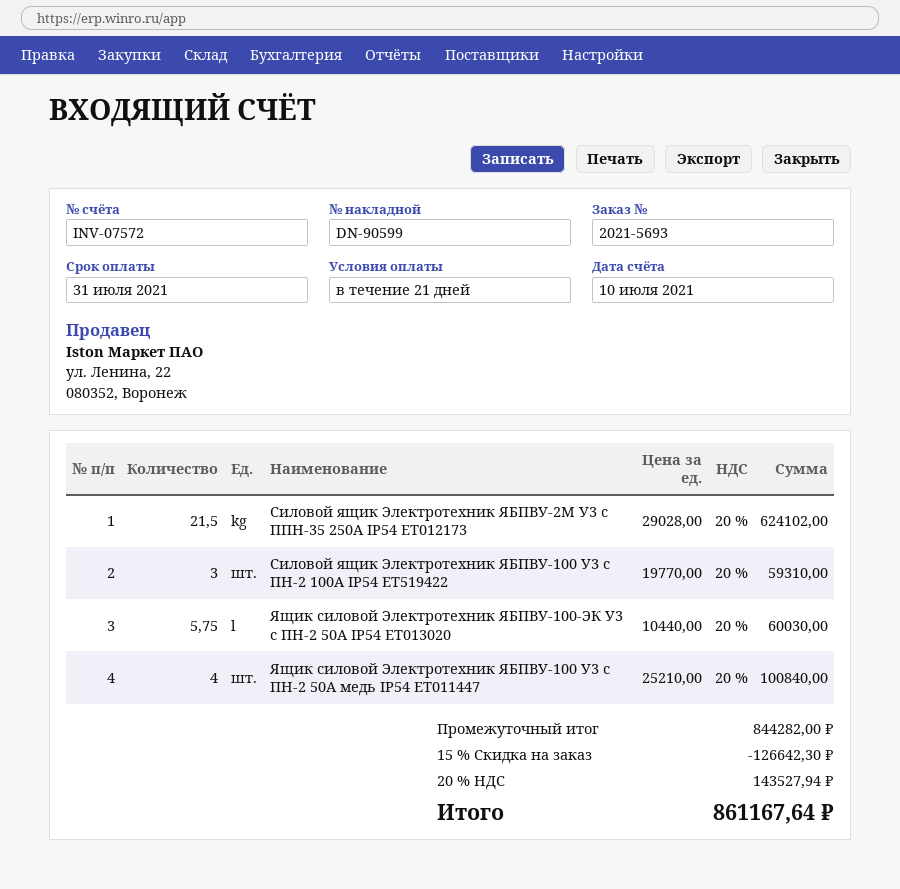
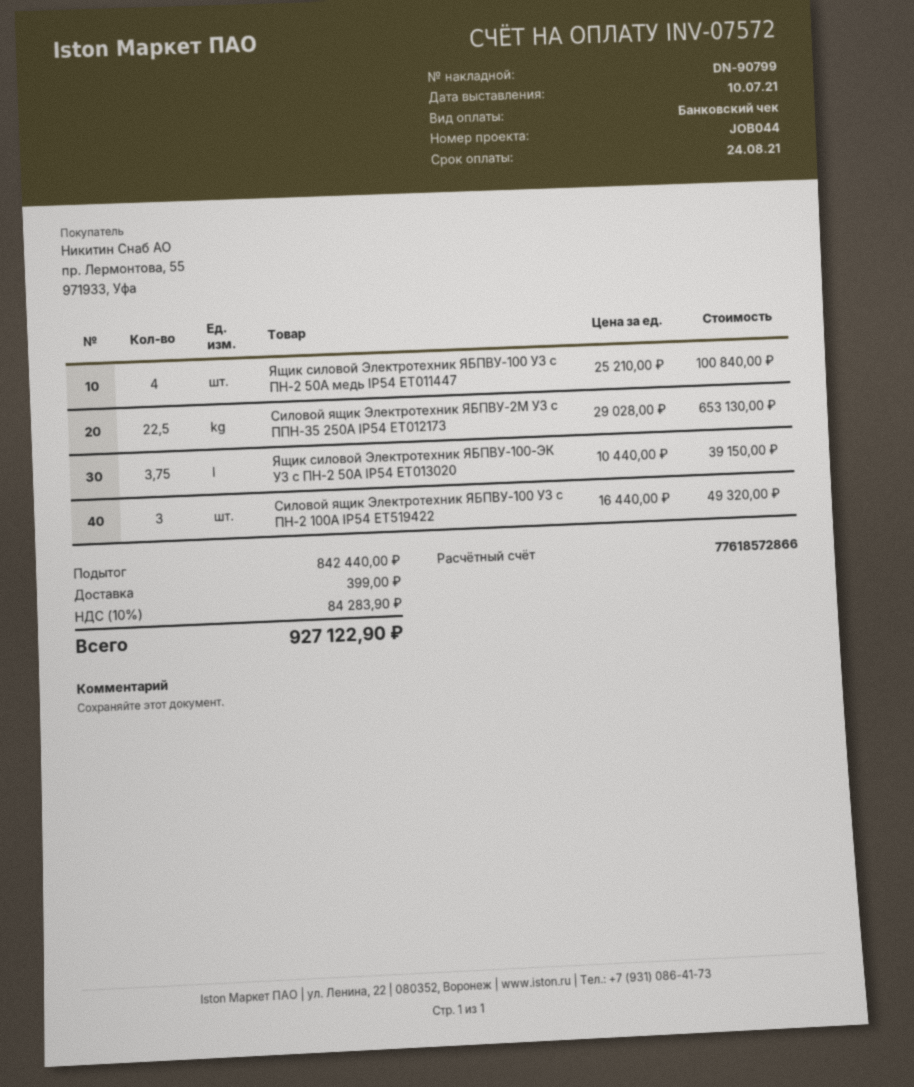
delivery note number: DN-90599 -> DN-90799
due date: 2021-07-31 -> 2021-08-24
Силовой ящик Электротехник ЯБПВУ-2М У3 с ППН-35 250А IP54 ET012173: 21.5 x 29028.00 = 624102.00 -> 22.5 x 29028.00 = 653130.00
Силовой ящик Электротехник ЯБПВУ-100 У3 с ПН-2 100А IP54 ET519422: 3 x 19770.00 = 59310.00 -> 3 x 16440.00 = 49320.00
Ящик силовой Электротехник ЯБПВУ-100-ЭК У3 с ПН-2 50А IP54 ET013020: 5.75 x 10440.00 = 60030.00 -> 3.75 x 10440.00 = 39150.00
subtotal: 844282.00 -> 842440.00
discount: 15% = 126642.30 -> none
shipping: none -> 399.00
tax: 20% = 143527.94 -> 10% = 84283.90
total: 861167.64 -> 927122.90

